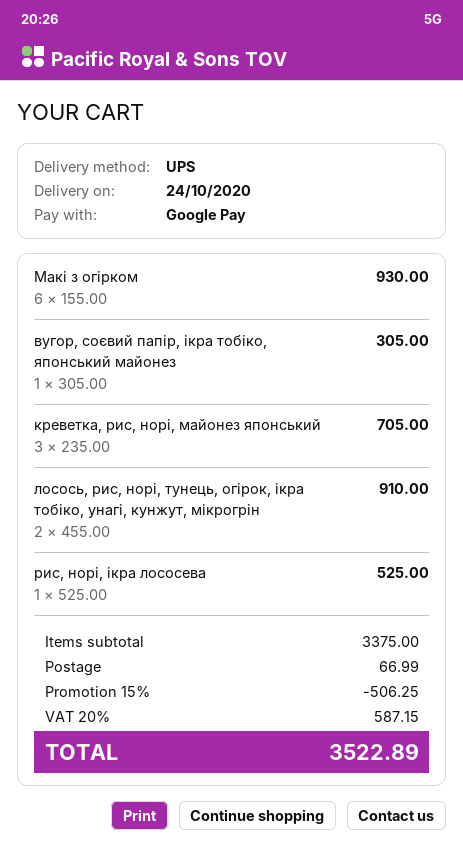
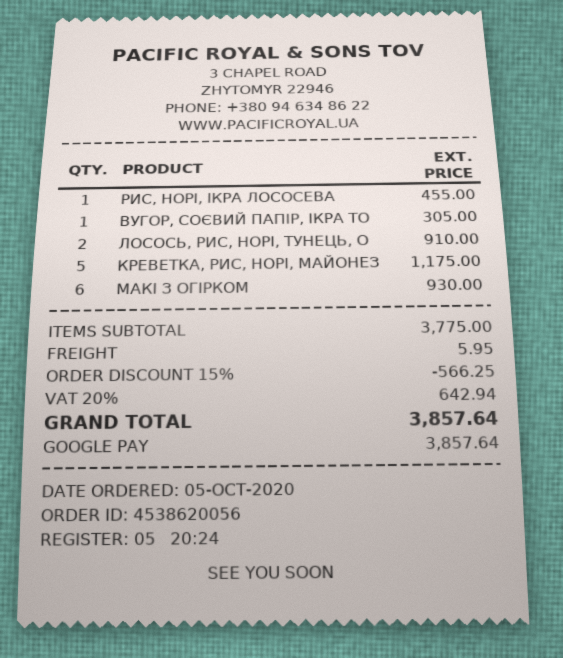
креветка, рис, норі, майонез японський: 3 for 705.00 -> 5 for 1175.00
рис, норі, ікра лососева: 1 for 525.00 -> 1 for 455.00
subtotal: 3375.00 -> 3775.00
discount: 15% = 506.25 -> 15% = 566.25
shipping: 66.99 -> 5.95
tax: 20% = 587.15 -> 20% = 642.94
total: 3522.89 -> 3857.64

